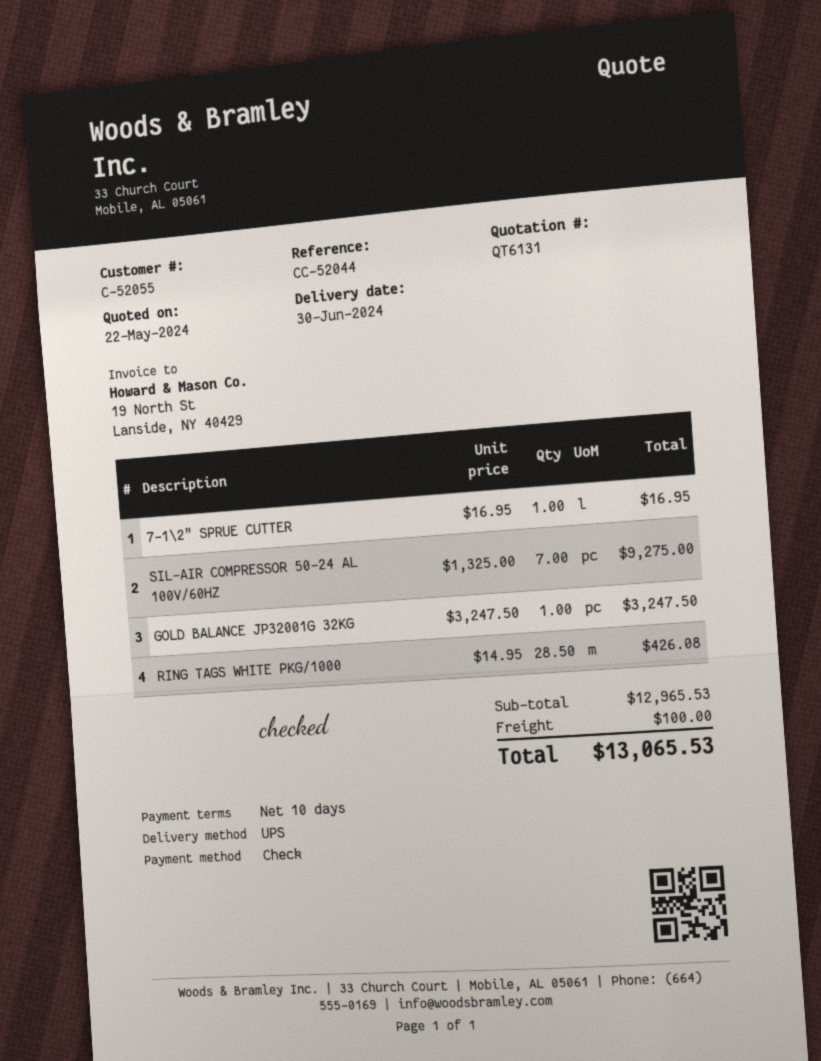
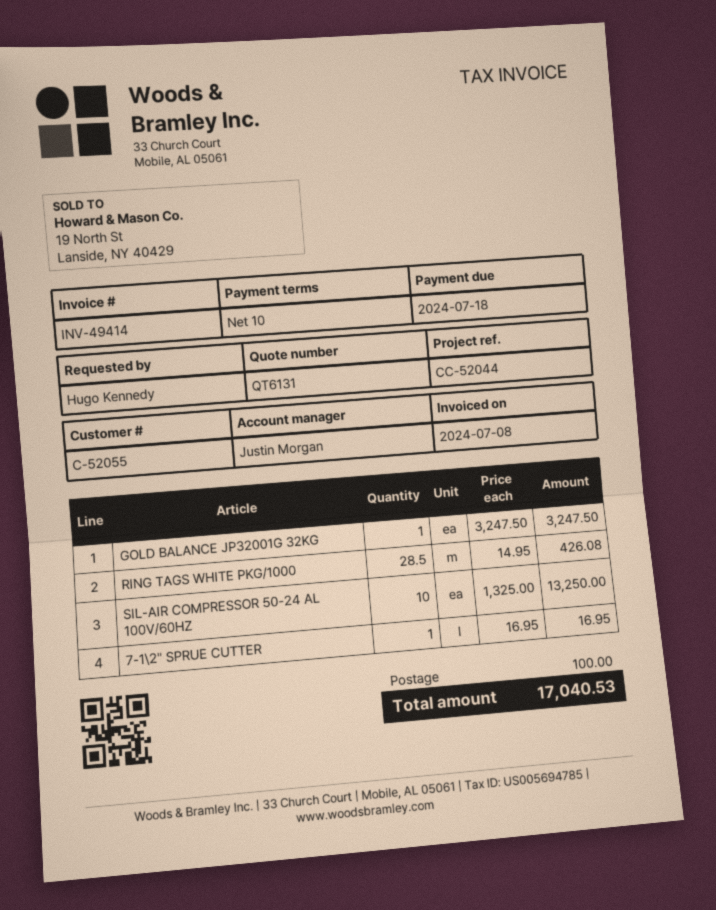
SIL-AIR COMPRESSOR 50-24 AL 100V/60HZ: 7 x 1325.00 = 9275.00 -> 10 x 1325.00 = 13250.00
total: 13065.53 -> 17040.53

